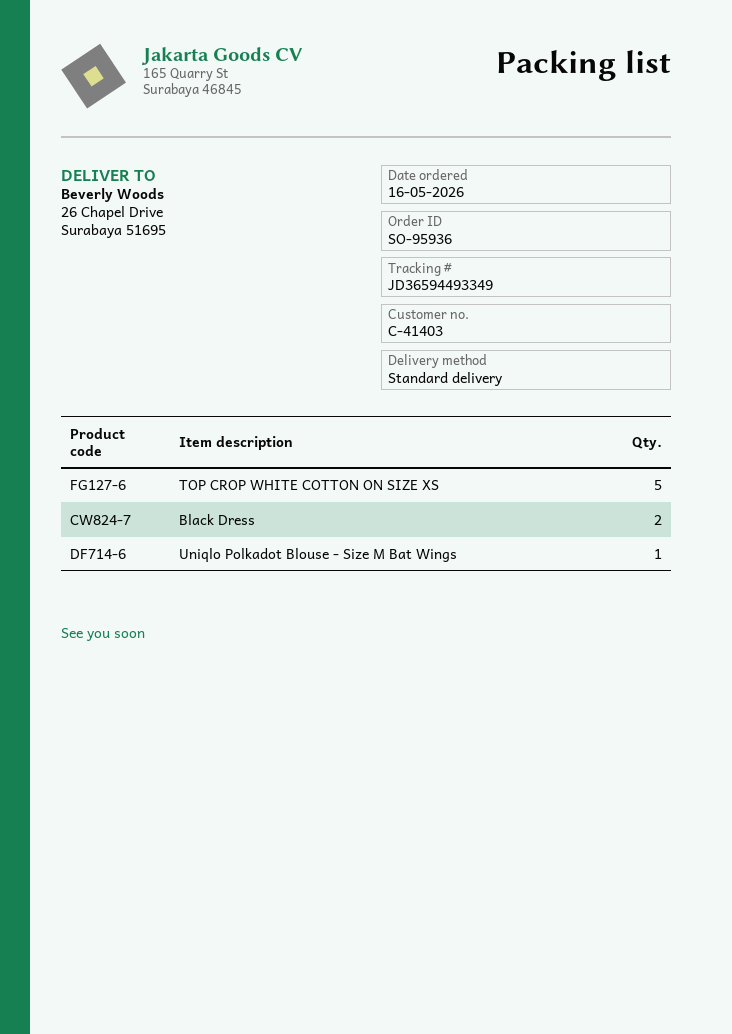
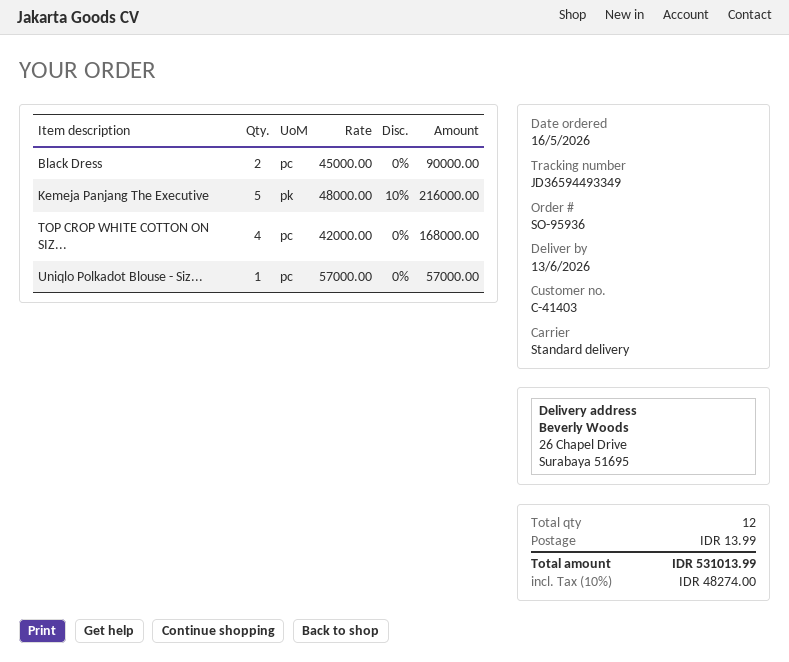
TOP CROP WHITE COTTON ON SIZE XS: 5 -> 4
Kemeja Panjang The Executive: none -> 5

